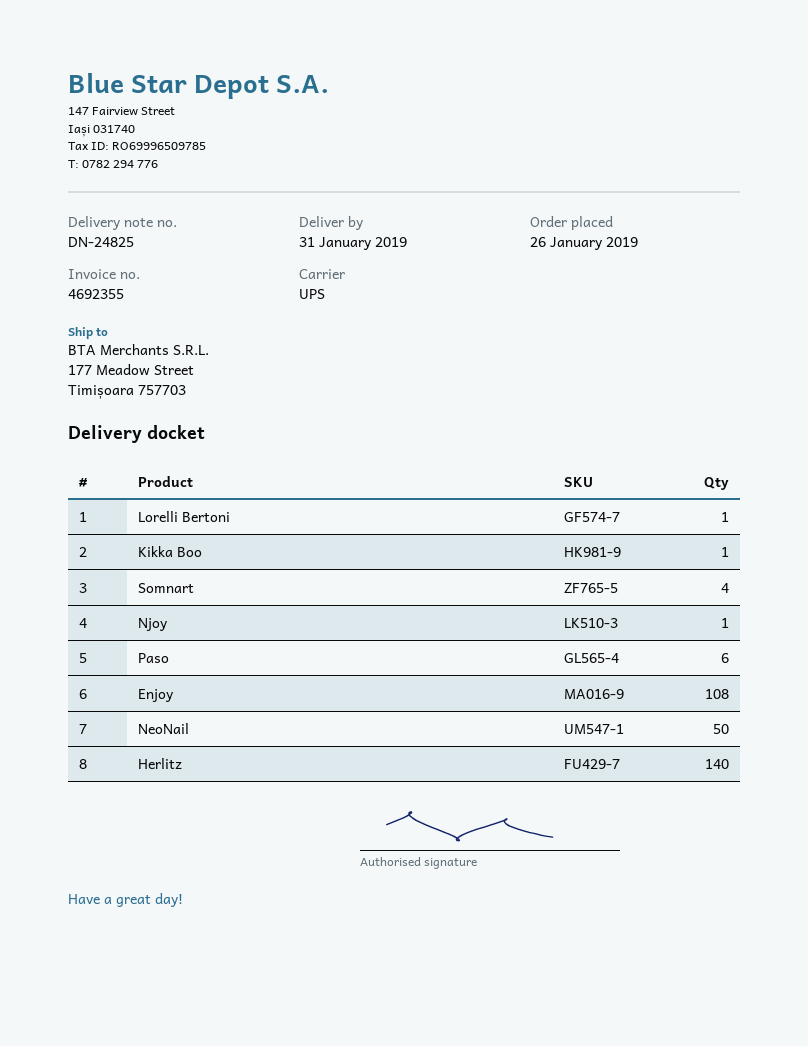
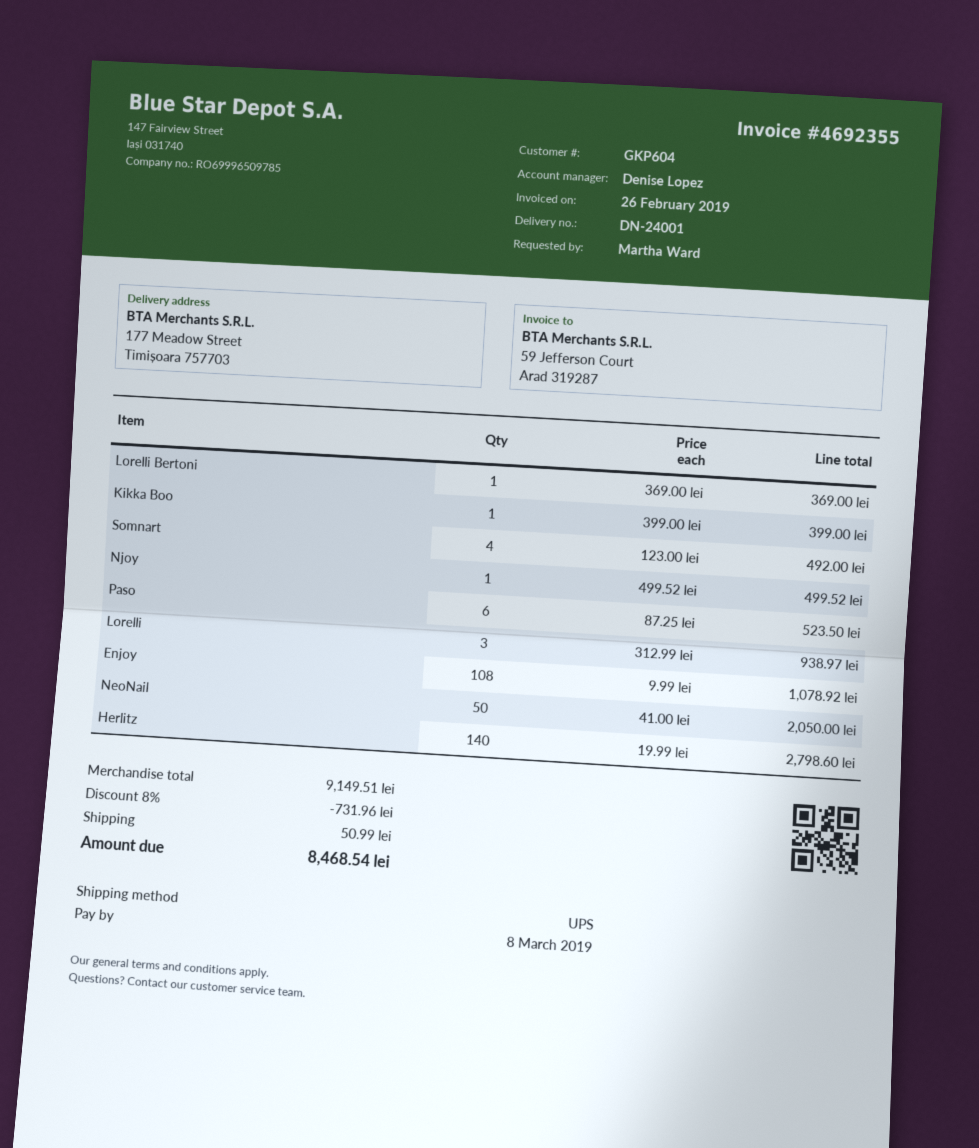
delivery note number: DN-24825 -> DN-24001
Lorelli: none -> 3

